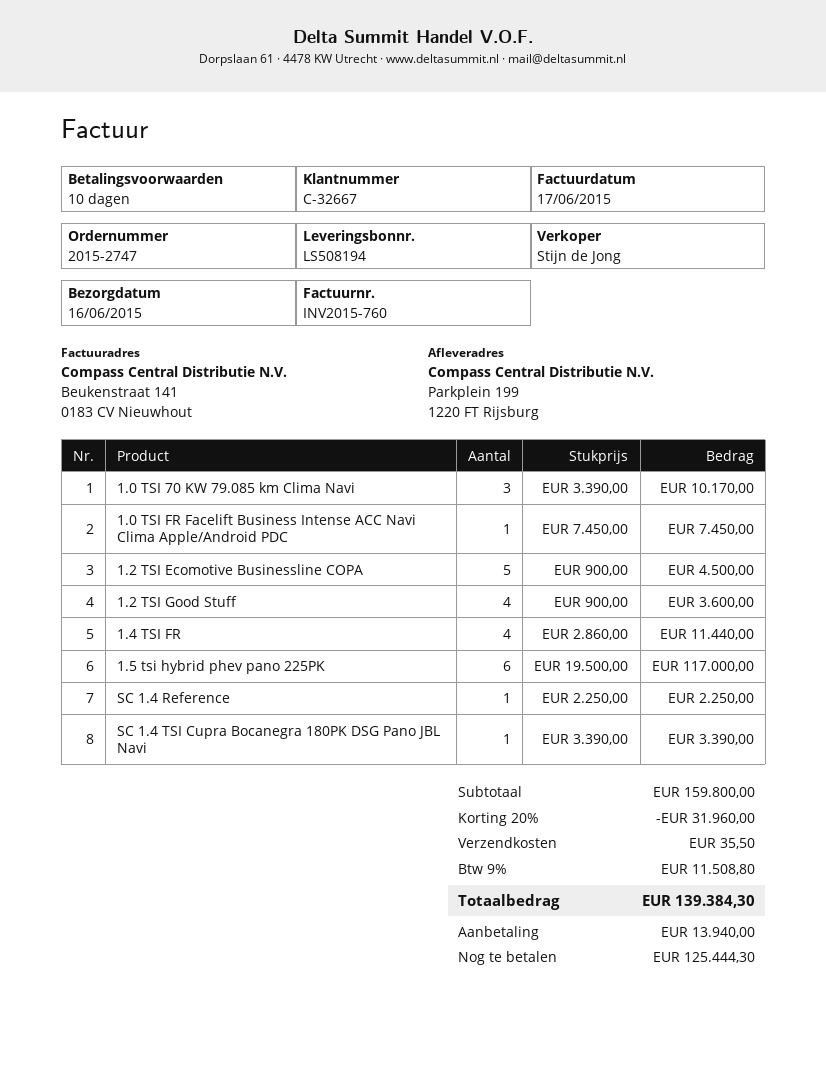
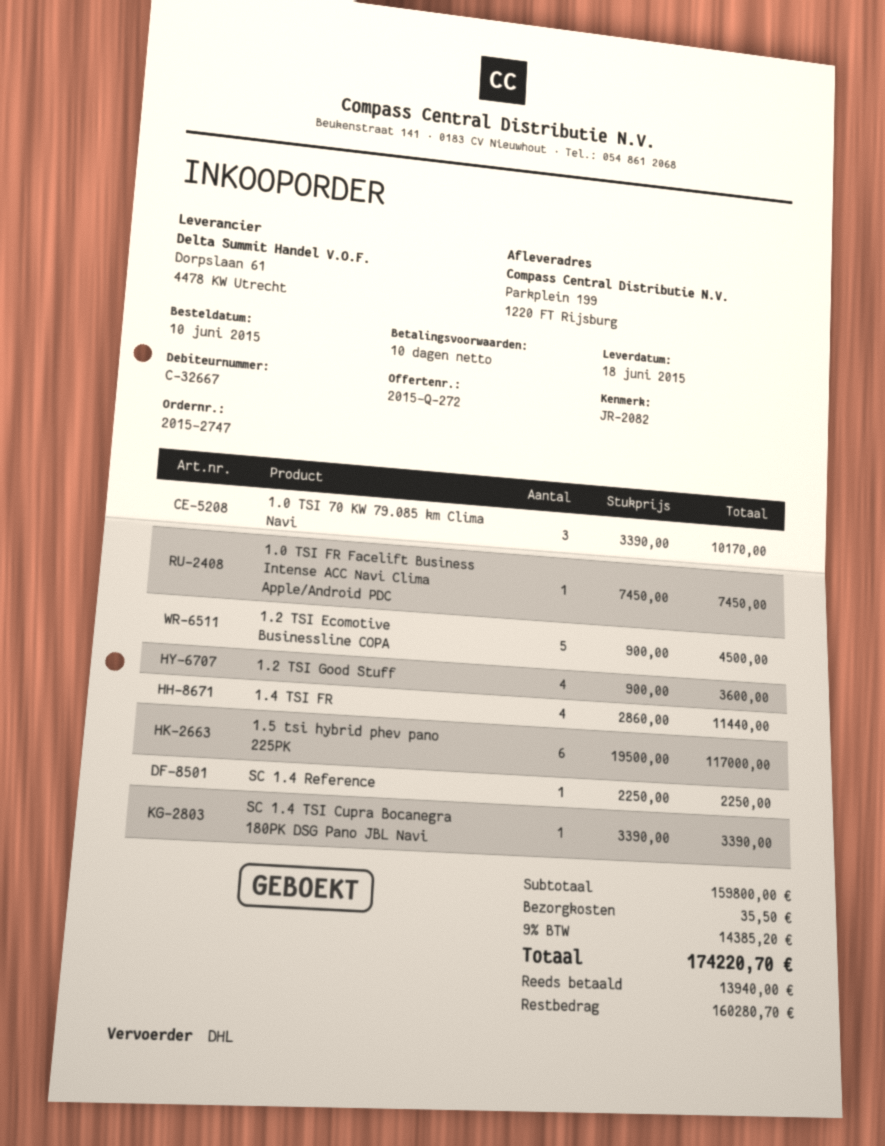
delivery date: 2015-06-16 -> 2015-06-18
discount: 20% = 31960.00 -> none
tax: 9% = 11508.80 -> 9% = 14385.20
total: 139384.30 -> 174220.70
balance: 125444.30 -> 160280.70

